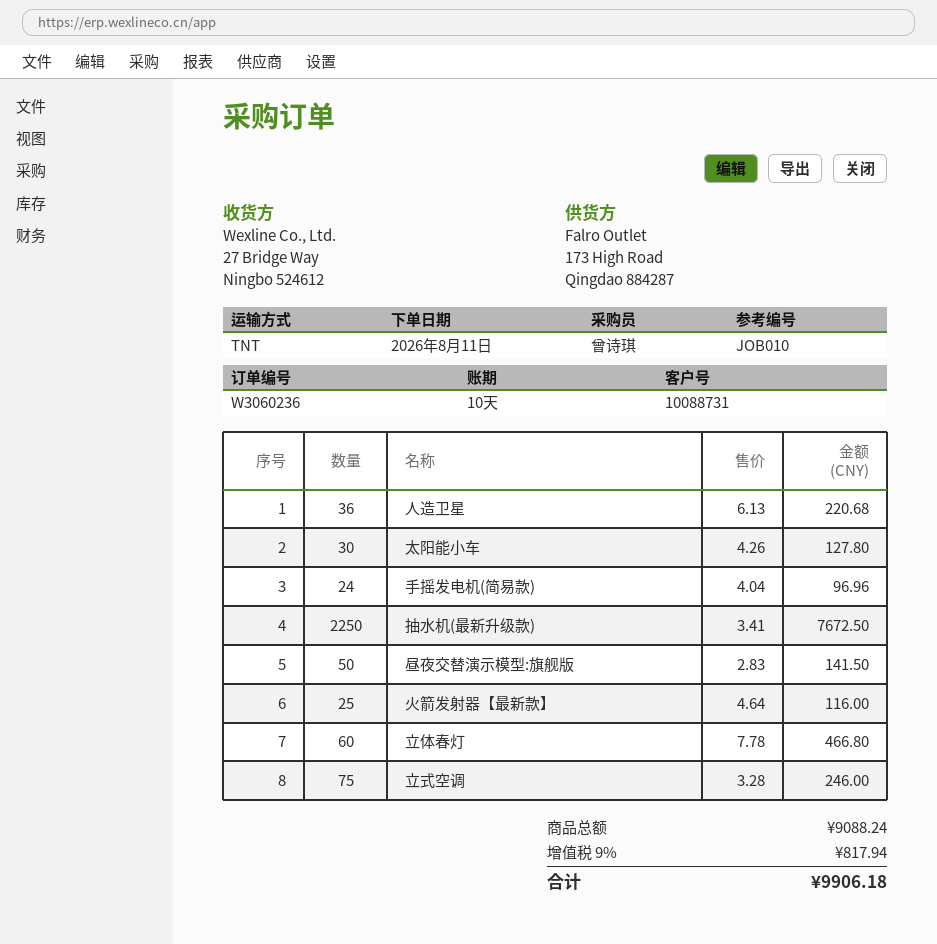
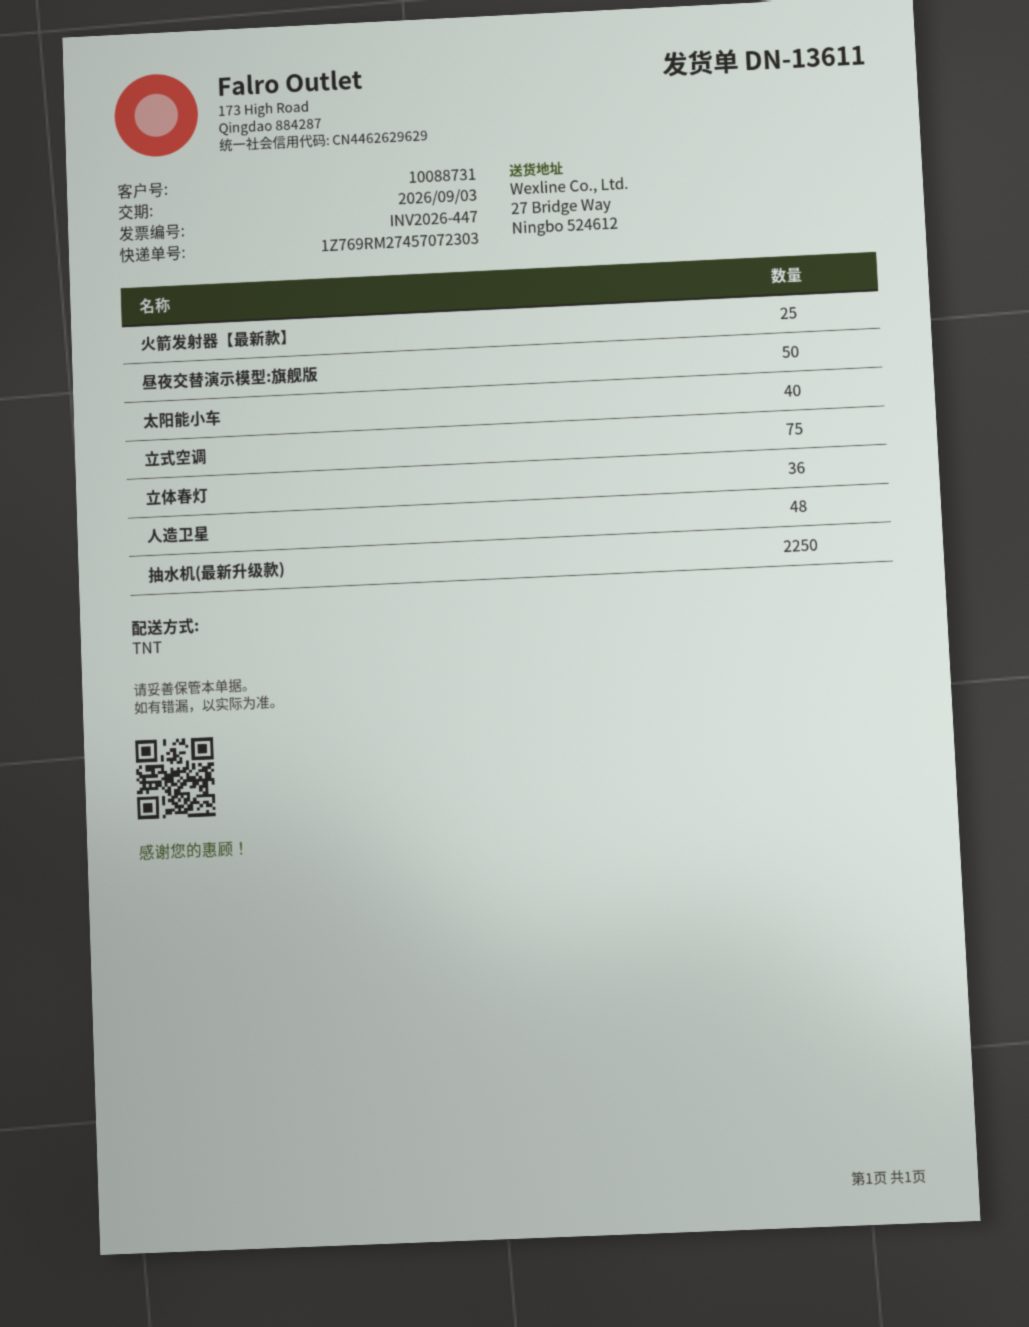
人造卫星: 36 -> 48
太阳能小车: 30 -> 40
手摇发电机(简易款): 24 -> none
立体春灯: 60 -> 36

